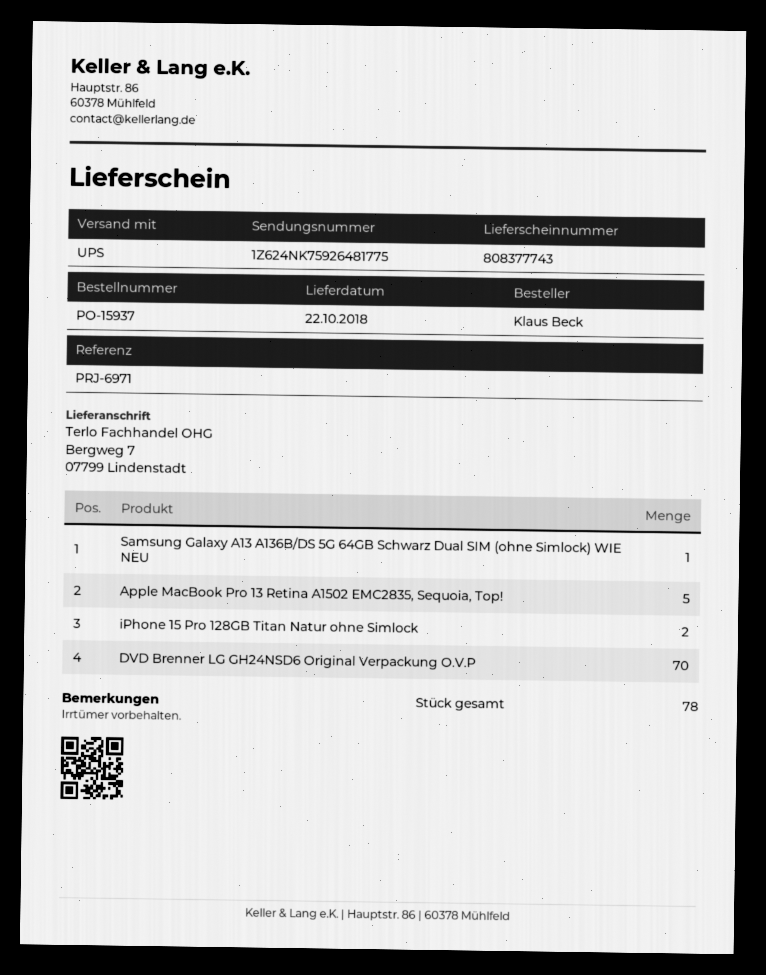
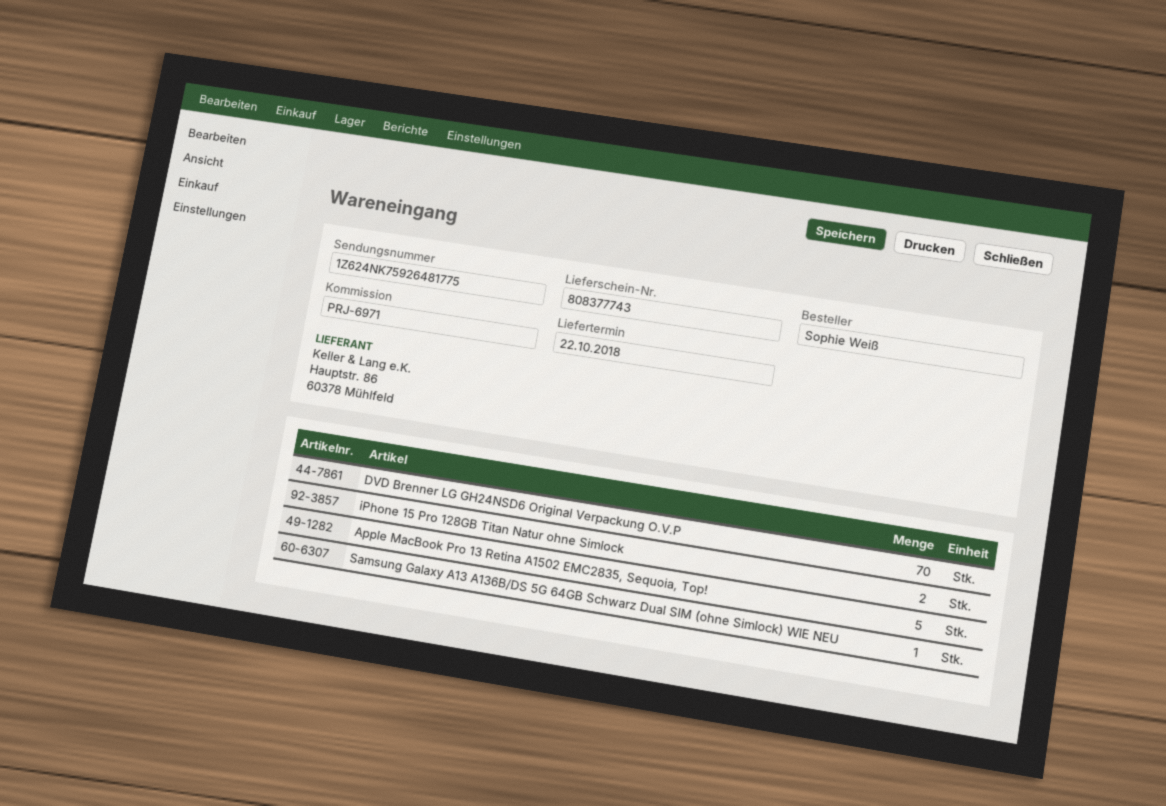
ordered by: Klaus Beck -> Sophie Weiß

